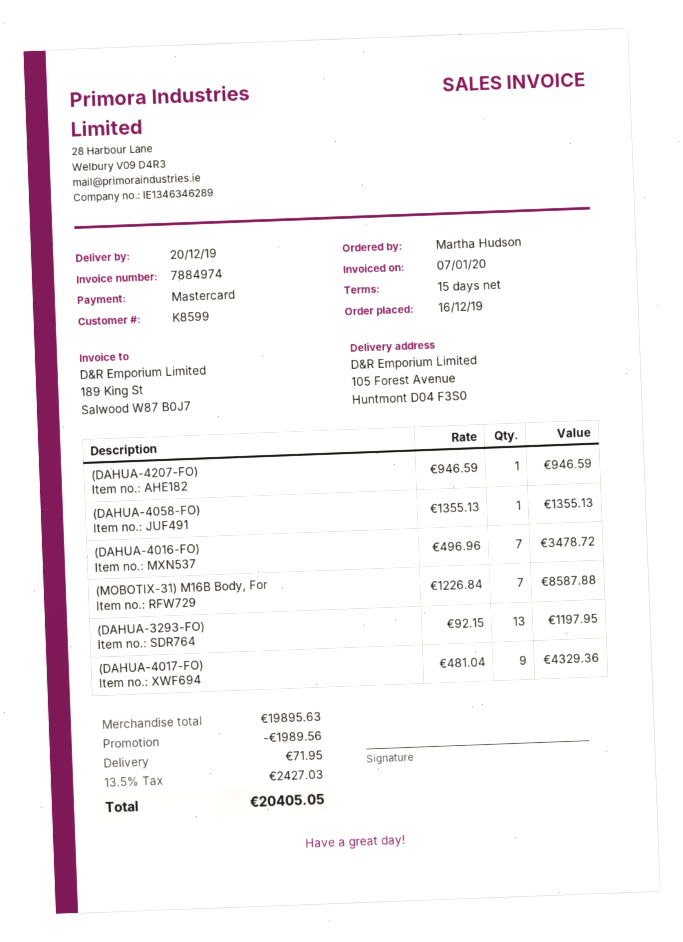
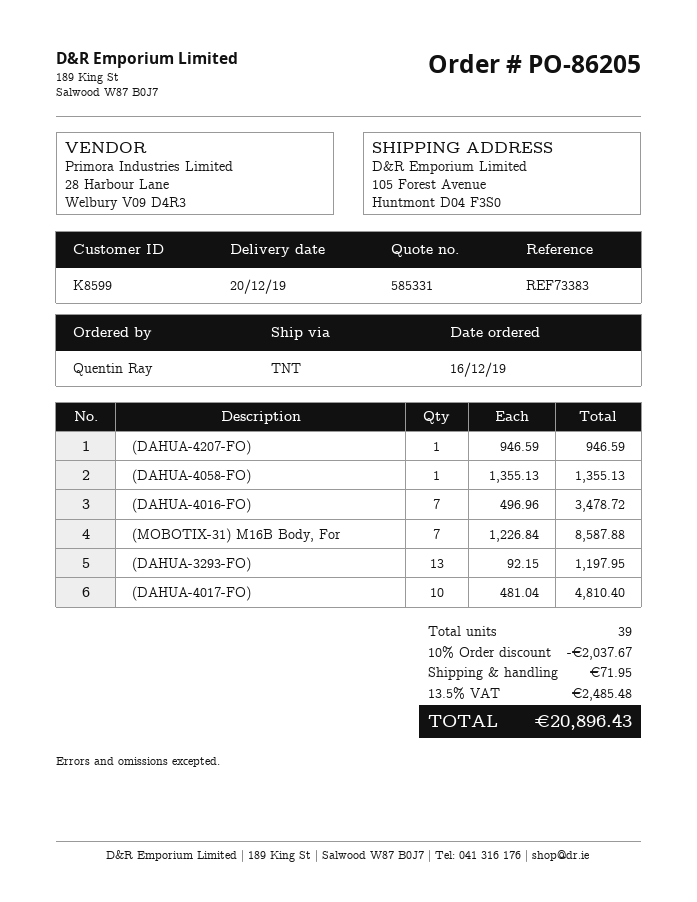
ordered by: Martha Hudson -> Quentin Ray
(DAHUA-4017-FO): 9 x 481.04 = 4329.36 -> 10 x 481.04 = 4810.40
discount: 1989.56 -> 2037.67
tax: 13.5% = 2427.03 -> 13.5% = 2485.48
total: 20405.05 -> 20896.43

